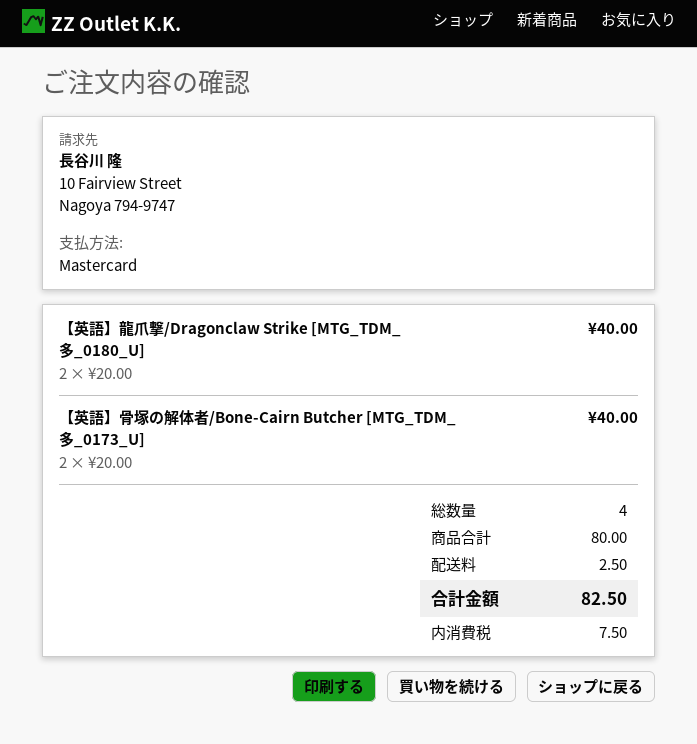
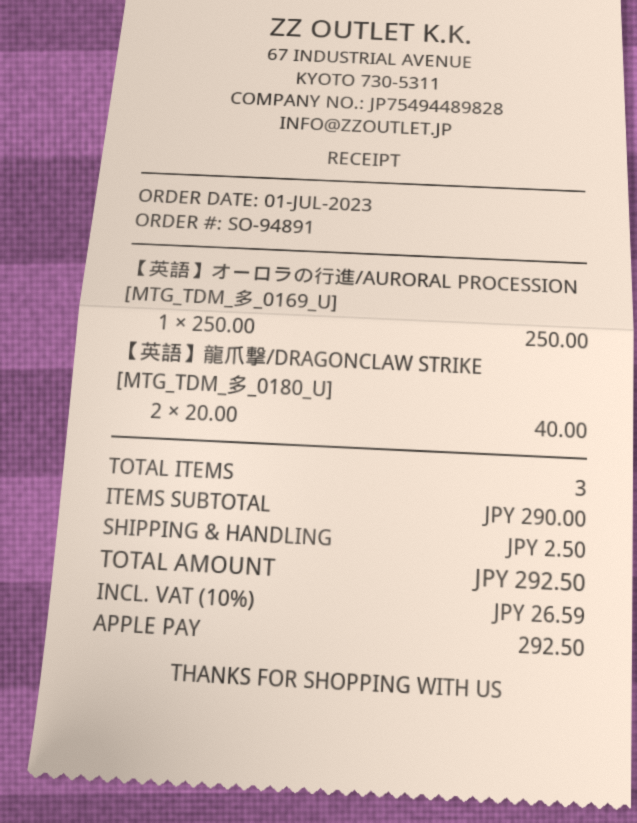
payment method: Mastercard -> Apple Pay
【英語】骨塚の解体者/Bone-Cairn Butcher [MTG_TDM_多_0173_U]: 2 x 20.00 = 40.00 -> none
【英語】オーロラの行進/AURORAL PROCESSION [MTG_TDM_多_0169_U]: none -> 1 x 250.00 = 250.00
total quantity: 4 -> 3
subtotal: 80.00 -> 290.00
tax: 7.50 -> 26.59
total: 82.50 -> 292.50

